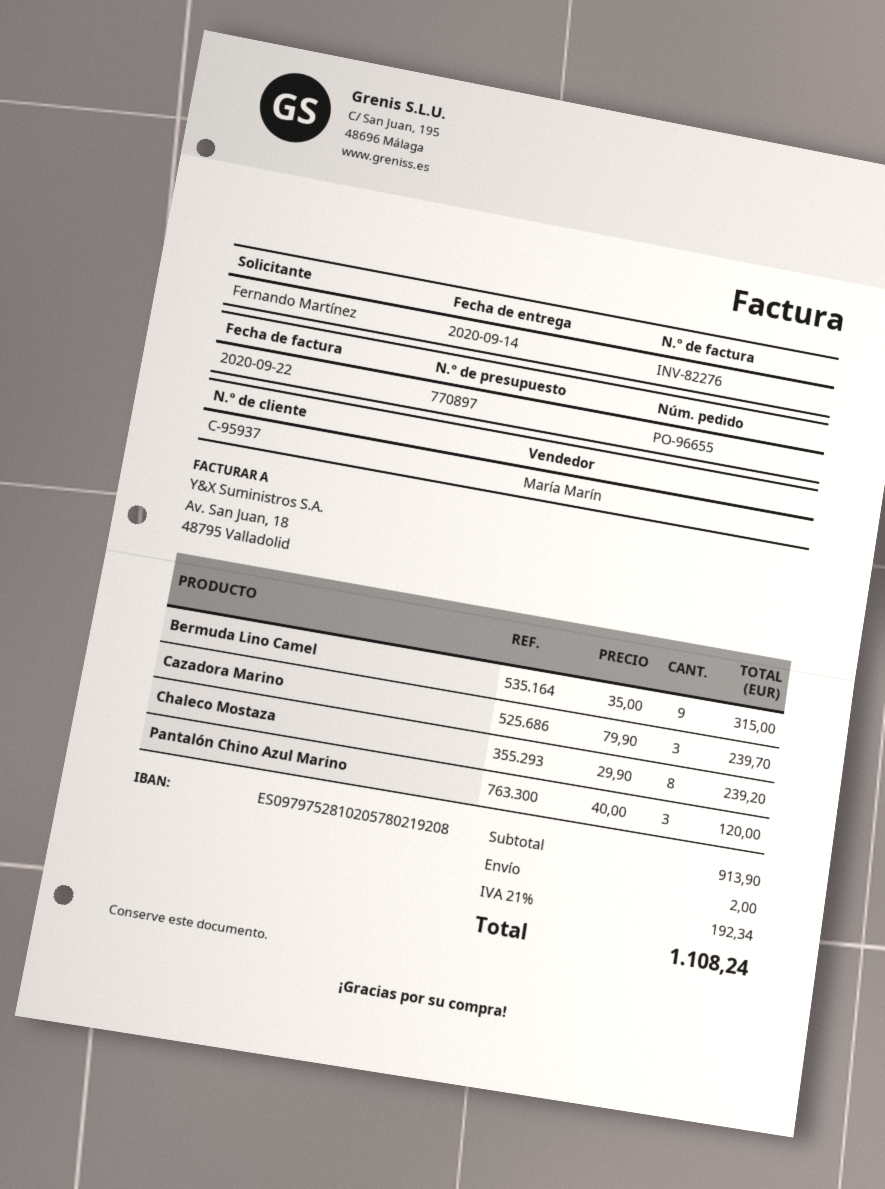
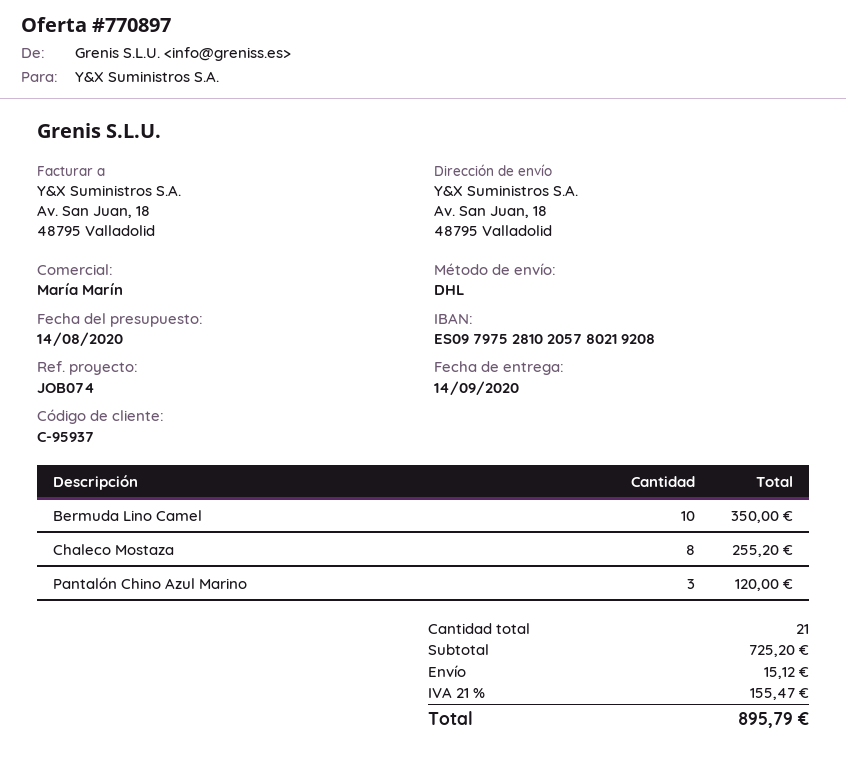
Bermuda Lino Camel: 9 for 315.00 -> 10 for 350.00
Cazadora Marino: 3 for 239.70 -> none
Chaleco Mostaza: 8 for 239.20 -> 8 for 255.20
subtotal: 913.90 -> 725.20
shipping: 2.00 -> 15.12
tax: 21% = 192.34 -> 21% = 155.47
total: 1108.24 -> 895.79

